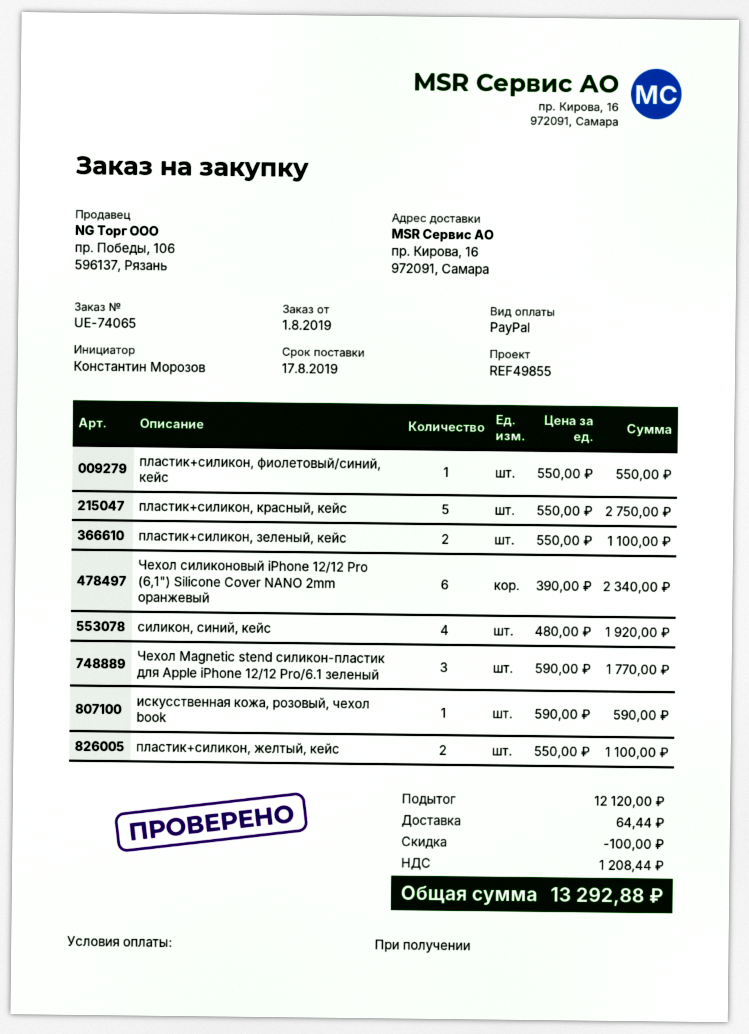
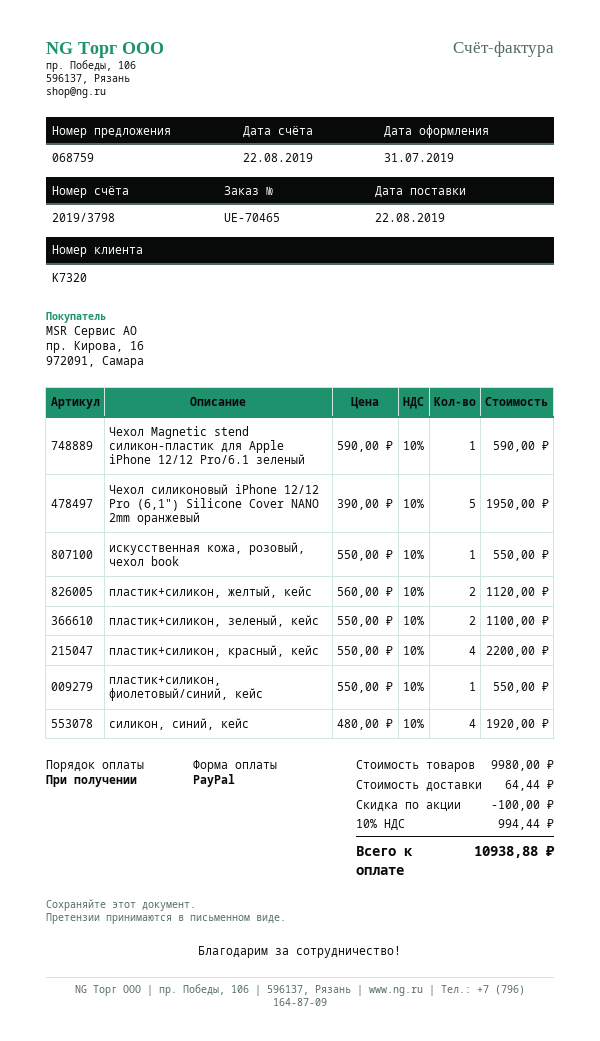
order number: UE-74065 -> UE-70465
order date: 2019-08-01 -> 2019-07-31
delivery date: 2019-08-17 -> 2019-08-22
пластик+силикон, красный, кейс: 5 x 550.00 = 2750.00 -> 4 x 550.00 = 2200.00
Чехол силиконовый iPhone 12/12 Pro (6,1") Silicone Cover NANO 2mm оранжевый: 6 x 390.00 = 2340.00 -> 5 x 390.00 = 1950.00
Чехол Magnetic stend силикон-пластик для Apple iPhone 12/12 Pro/6.1 зеленый: 3 x 590.00 = 1770.00 -> 1 x 590.00 = 590.00
искусственная кожа, розовый, чехол book: 1 x 590.00 = 590.00 -> 1 x 550.00 = 550.00
пластик+силикон, желтый, кейс: 2 x 550.00 = 1100.00 -> 2 x 560.00 = 1120.00
subtotal: 12120.00 -> 9980.00
tax: 1208.44 -> 994.44
total: 13292.88 -> 10938.88

